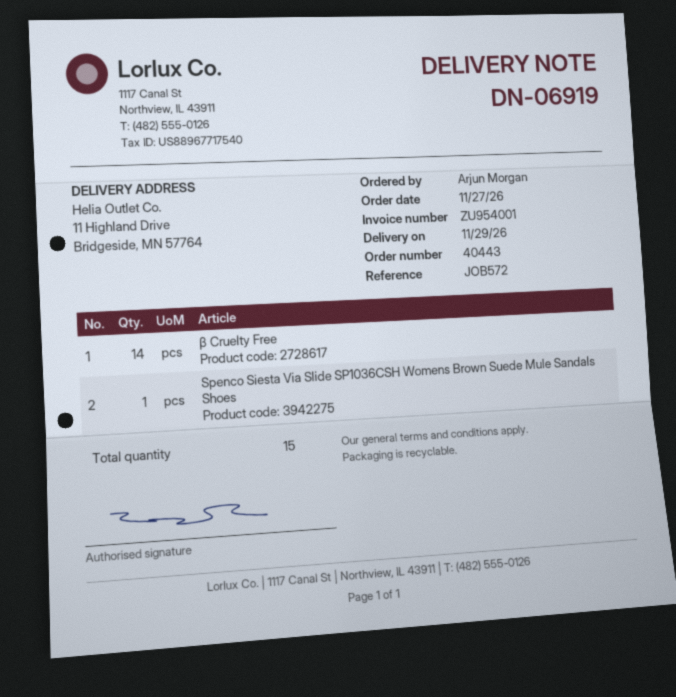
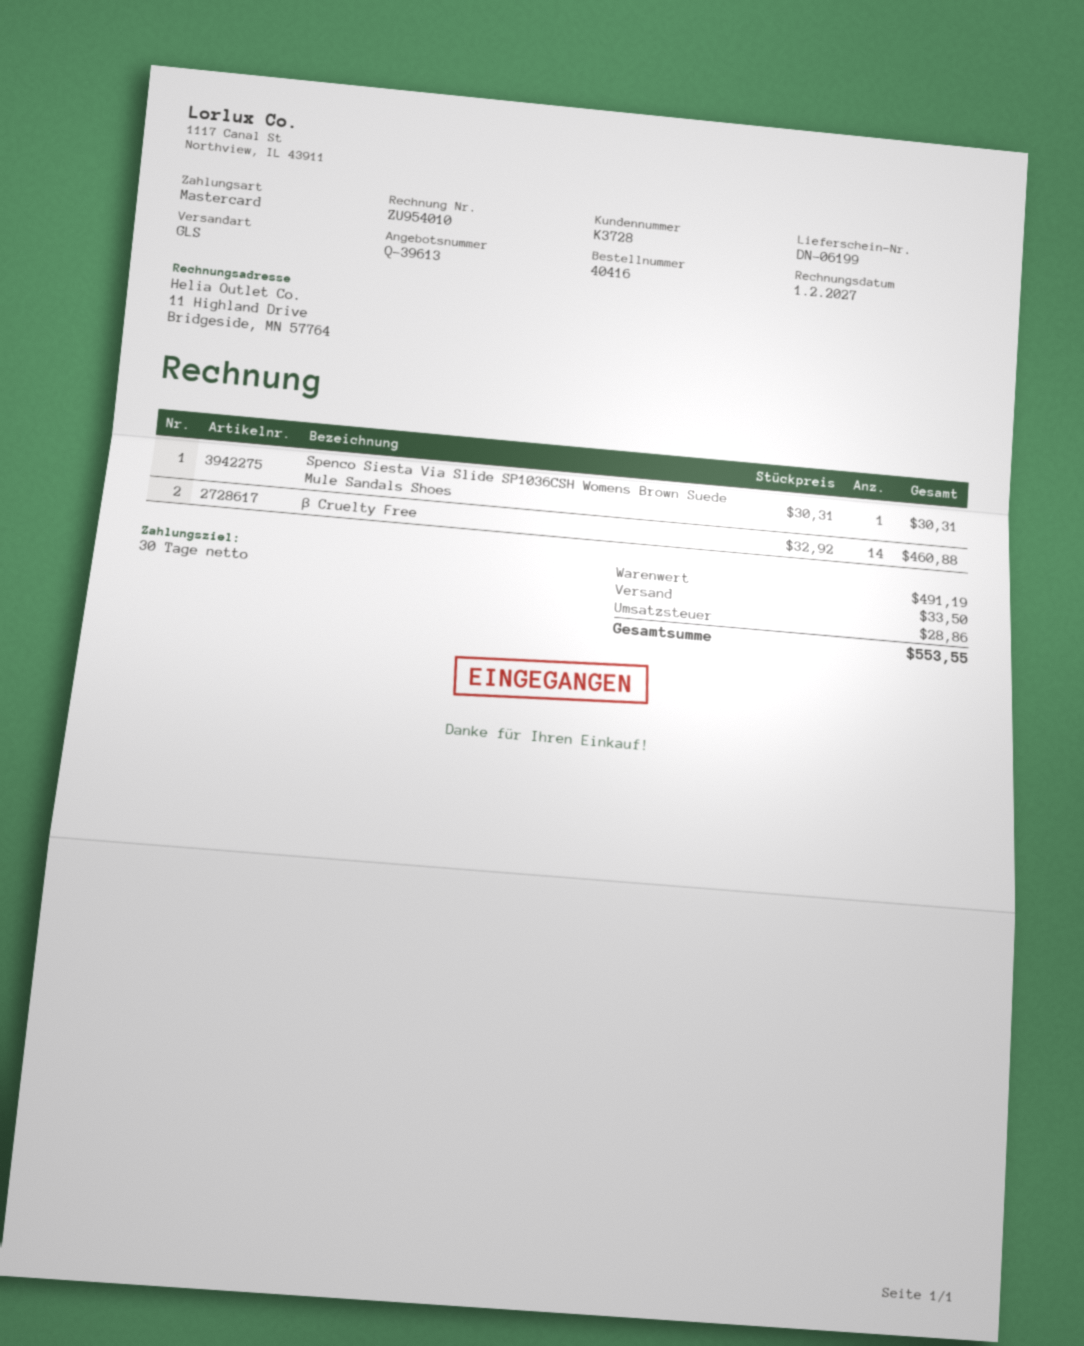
order number: 40443 -> 40416
delivery note number: DN-06919 -> DN-06199
invoice number: ZU954001 -> ZU954010

